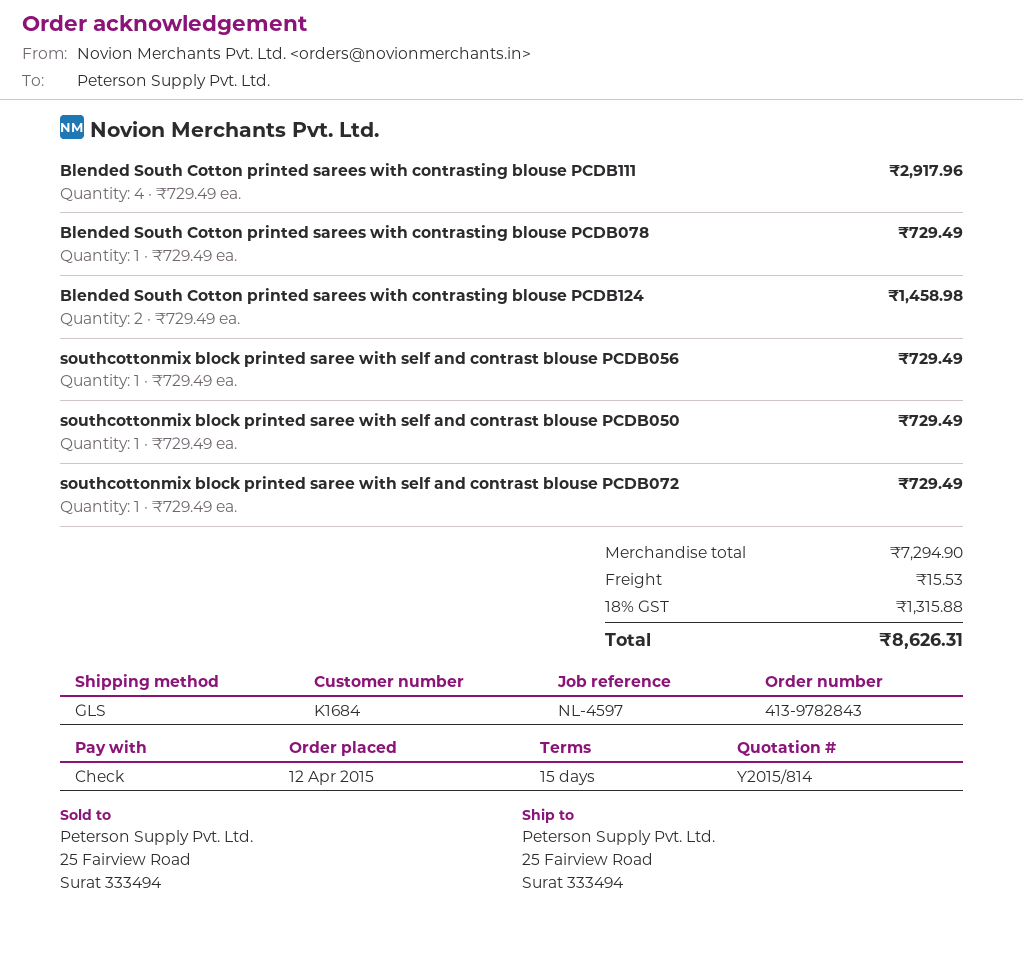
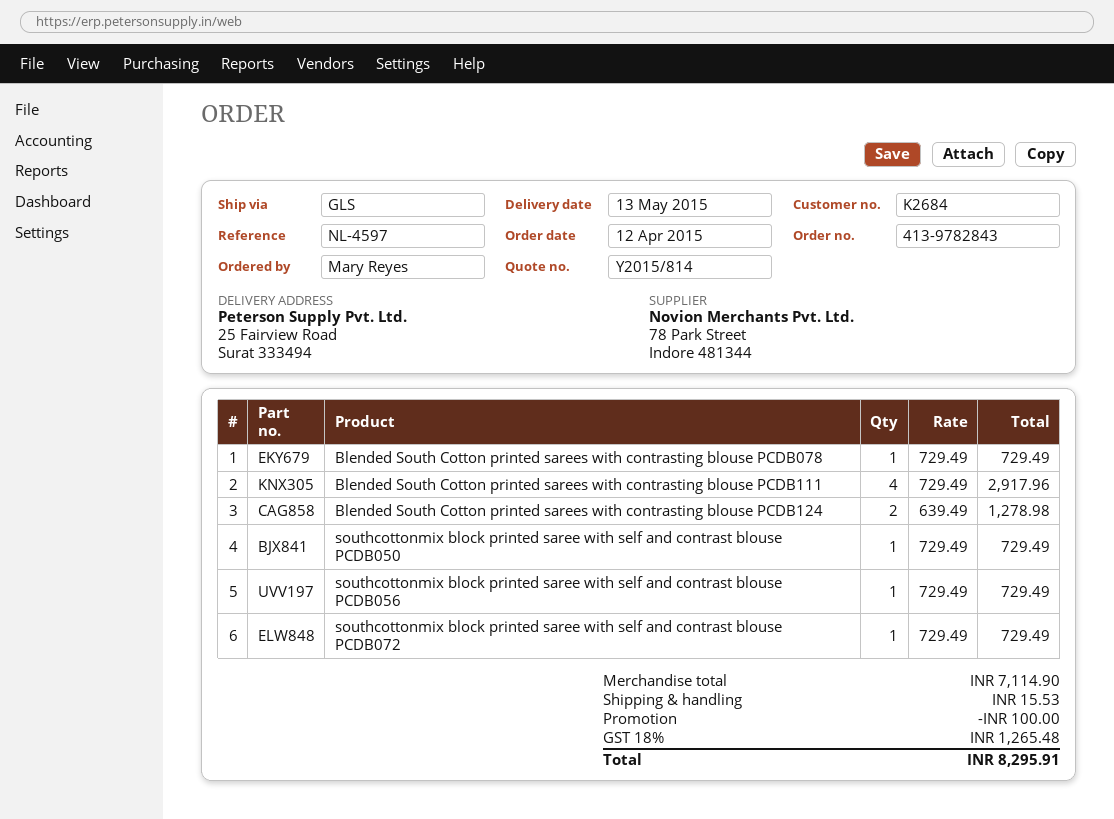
customer number: K1684 -> K2684
Blended South Cotton printed sarees with contrasting blouse PCDB124: 2 x 729.49 = 1458.98 -> 2 x 639.49 = 1278.98
subtotal: 7294.90 -> 7114.90
discount: none -> 100.00
tax: 18% = 1315.88 -> 18% = 1265.48
total: 8626.31 -> 8295.91

